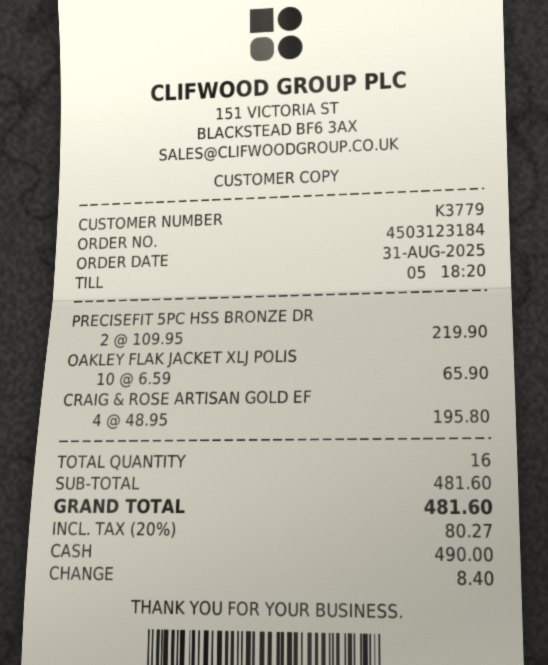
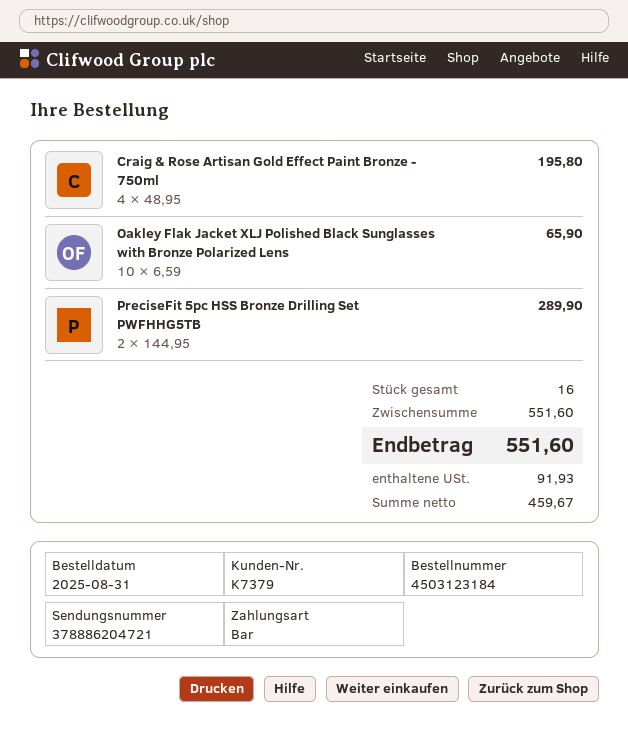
customer number: K3779 -> K7379
PRECISEFIT 5PC HSS BRONZE DR: 2 x 109.95 = 219.90 -> 2 x 144.95 = 289.90
subtotal: 481.60 -> 551.60
tax: 80.27 -> 91.93
total: 481.60 -> 551.60

